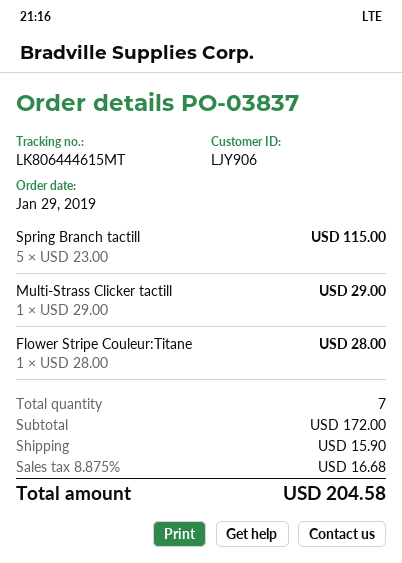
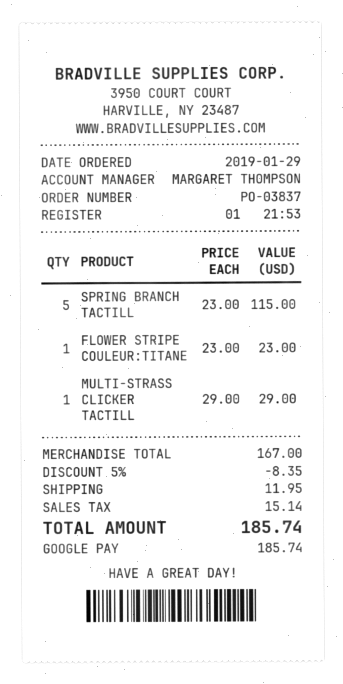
Flower Stripe Couleur:Titane: 1 x 28.00 = 28.00 -> 1 x 23.00 = 23.00
subtotal: 172.00 -> 167.00
discount: none -> 5% = 8.35
shipping: 15.90 -> 11.95
tax: 16.68 -> 15.14
total: 204.58 -> 185.74

